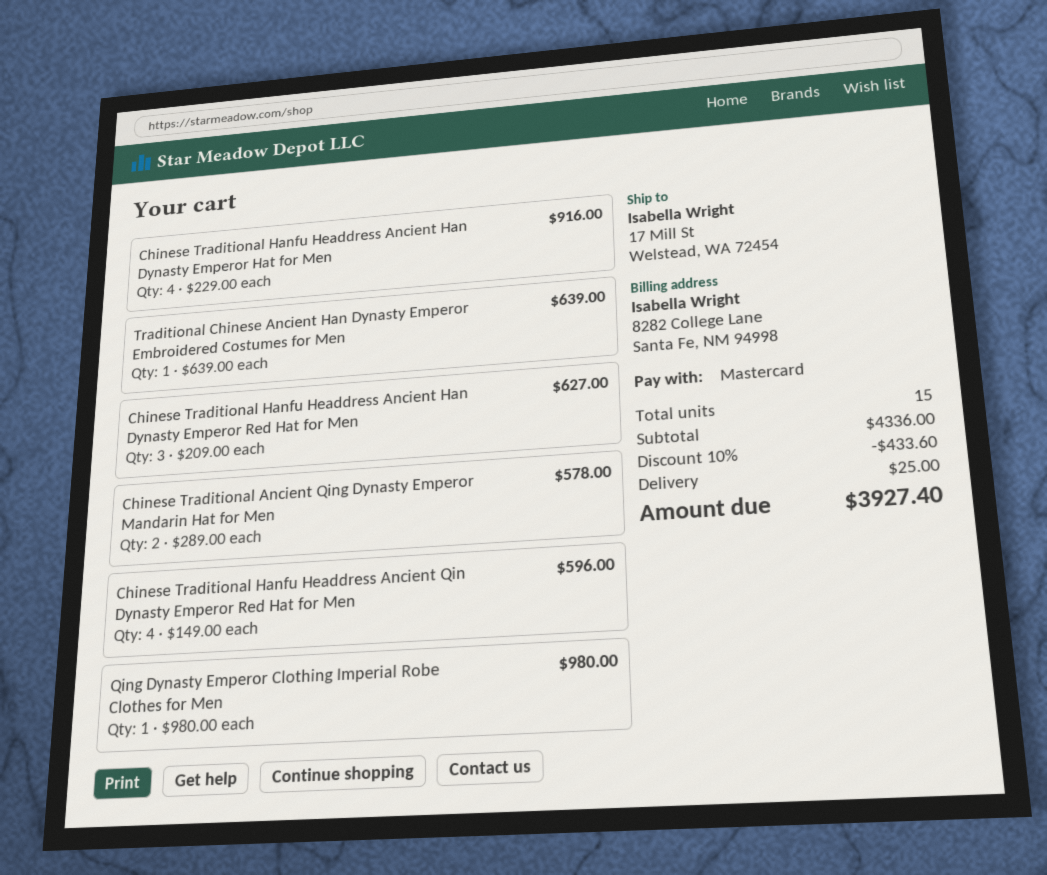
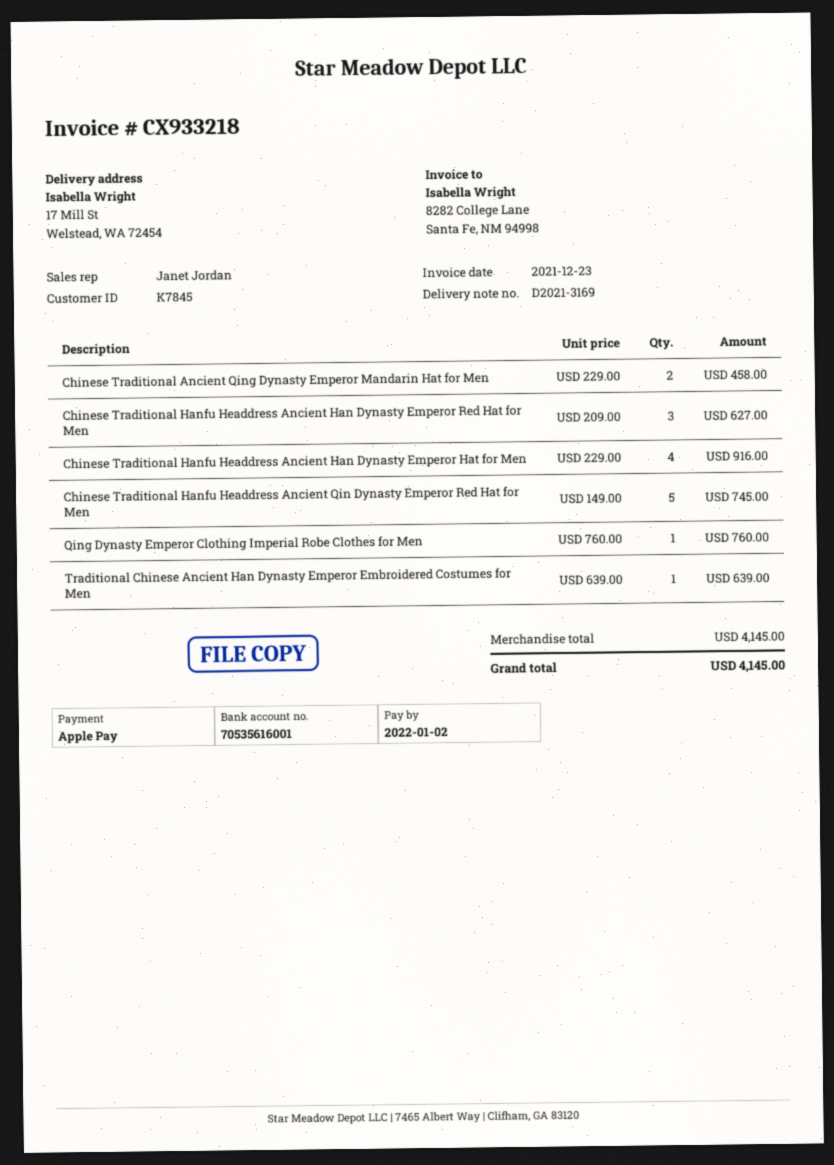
payment method: Mastercard -> Apple Pay
Chinese Traditional Ancient Qing Dynasty Emperor Mandarin Hat for Men: 2 x 289.00 = 578.00 -> 2 x 229.00 = 458.00
Chinese Traditional Hanfu Headdress Ancient Qin Dynasty Emperor Red Hat for Men: 4 x 149.00 = 596.00 -> 5 x 149.00 = 745.00
Qing Dynasty Emperor Clothing Imperial Robe Clothes for Men: 1 x 980.00 = 980.00 -> 1 x 760.00 = 760.00
subtotal: 4336.00 -> 4145.00
discount: 10% = 433.60 -> none
shipping: 25.00 -> none
total: 3927.40 -> 4145.00

